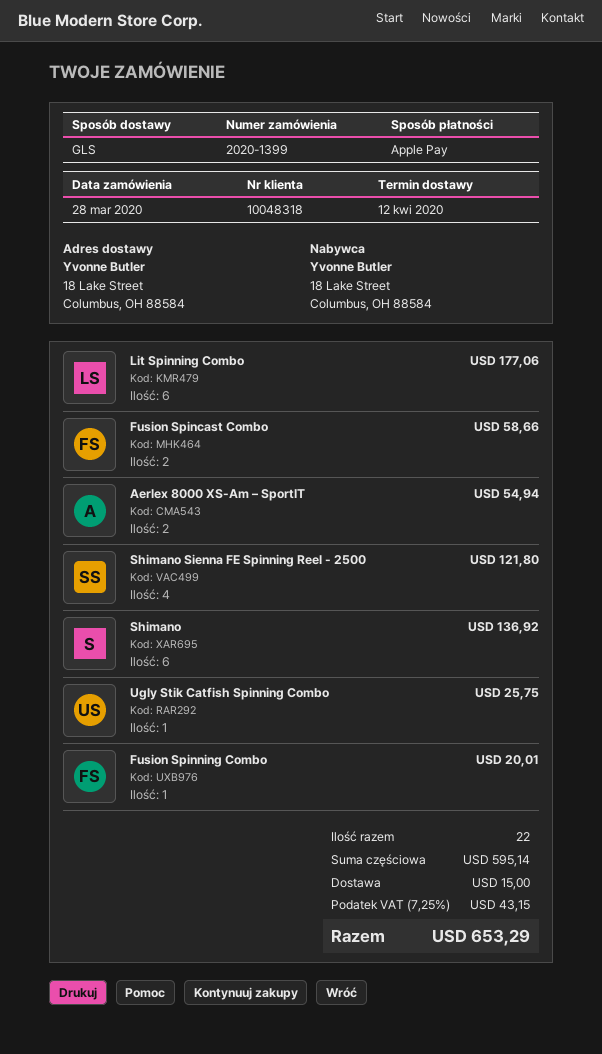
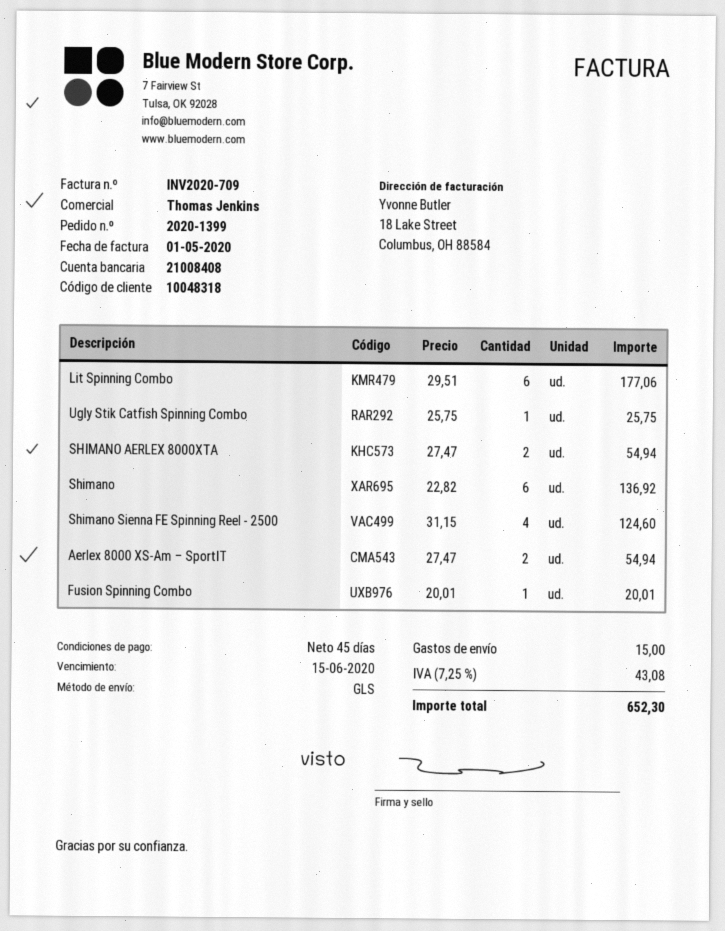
Fusion Spincast Combo: 2 for 58.66 -> none
Shimano Sienna FE Spinning Reel - 2500: 4 for 121.80 -> 4 for 124.60
SHIMANO AERLEX 8000XTA: none -> 2 for 54.94
tax: 7.25% = 43.15 -> 7.25% = 43.08
total: 653.29 -> 652.30

